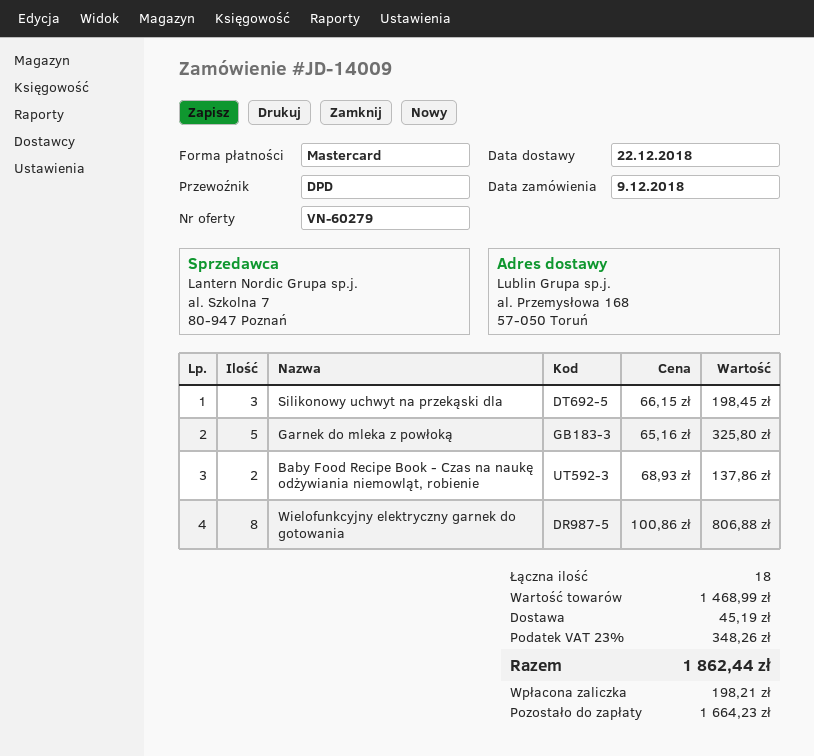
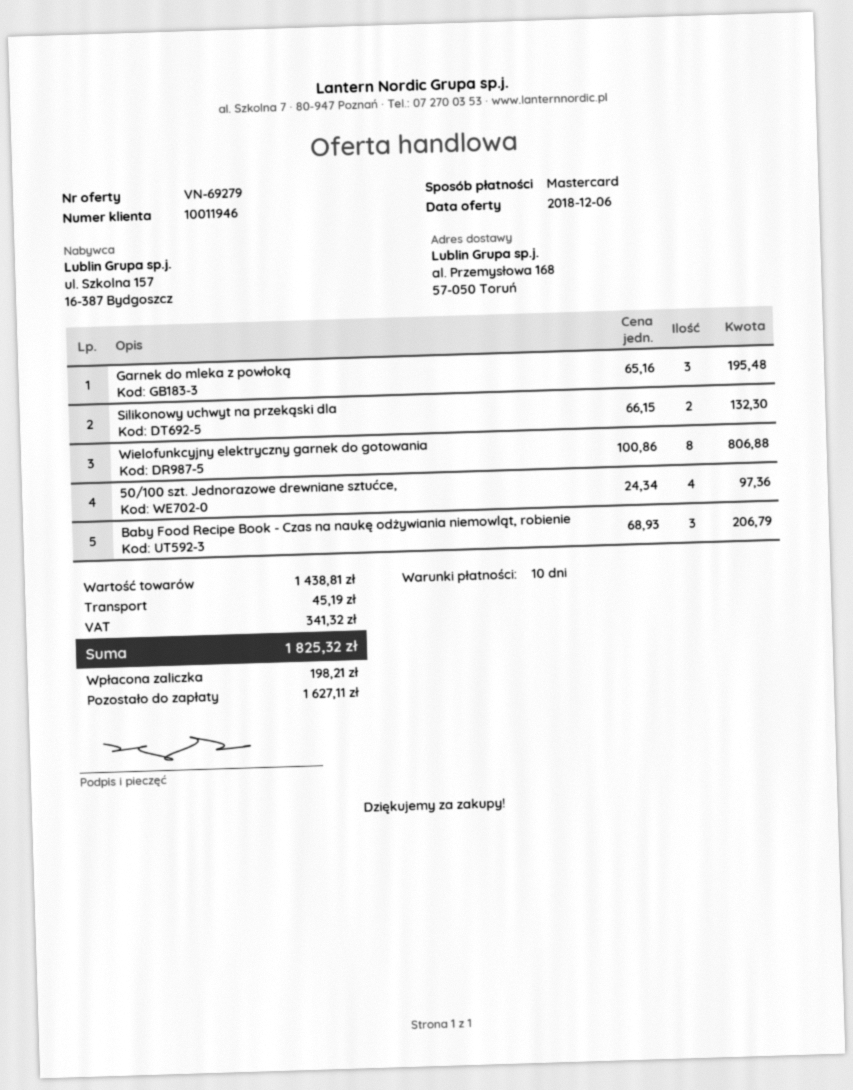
quote number: VN-60279 -> VN-69279
Silikonowy uchwyt na przekąski dla: 3 x 66.15 = 198.45 -> 2 x 66.15 = 132.30
Garnek do mleka z powłoką: 5 x 65.16 = 325.80 -> 3 x 65.16 = 195.48
Baby Food Recipe Book - Czas na naukę odżywiania niemowląt, robienie: 2 x 68.93 = 137.86 -> 3 x 68.93 = 206.79
50/100 szt. Jednorazowe drewniane sztućce,: none -> 4 x 24.34 = 97.36
subtotal: 1468.99 -> 1438.81
tax: 348.26 -> 341.32
total: 1862.44 -> 1825.32
balance: 1664.23 -> 1627.11

